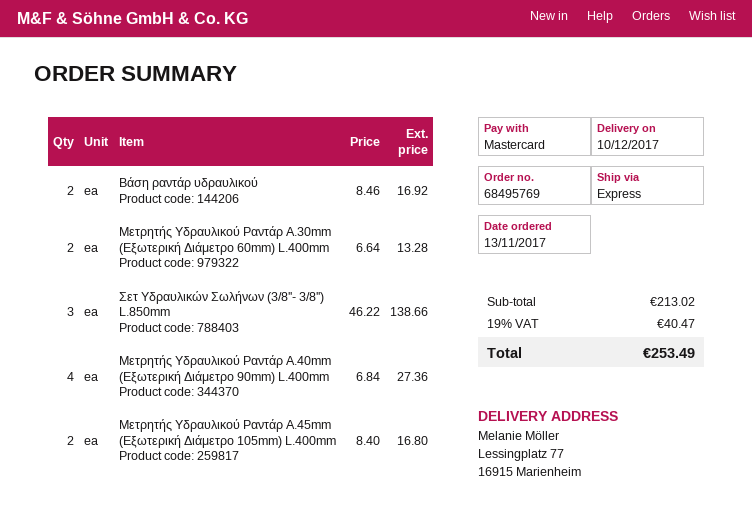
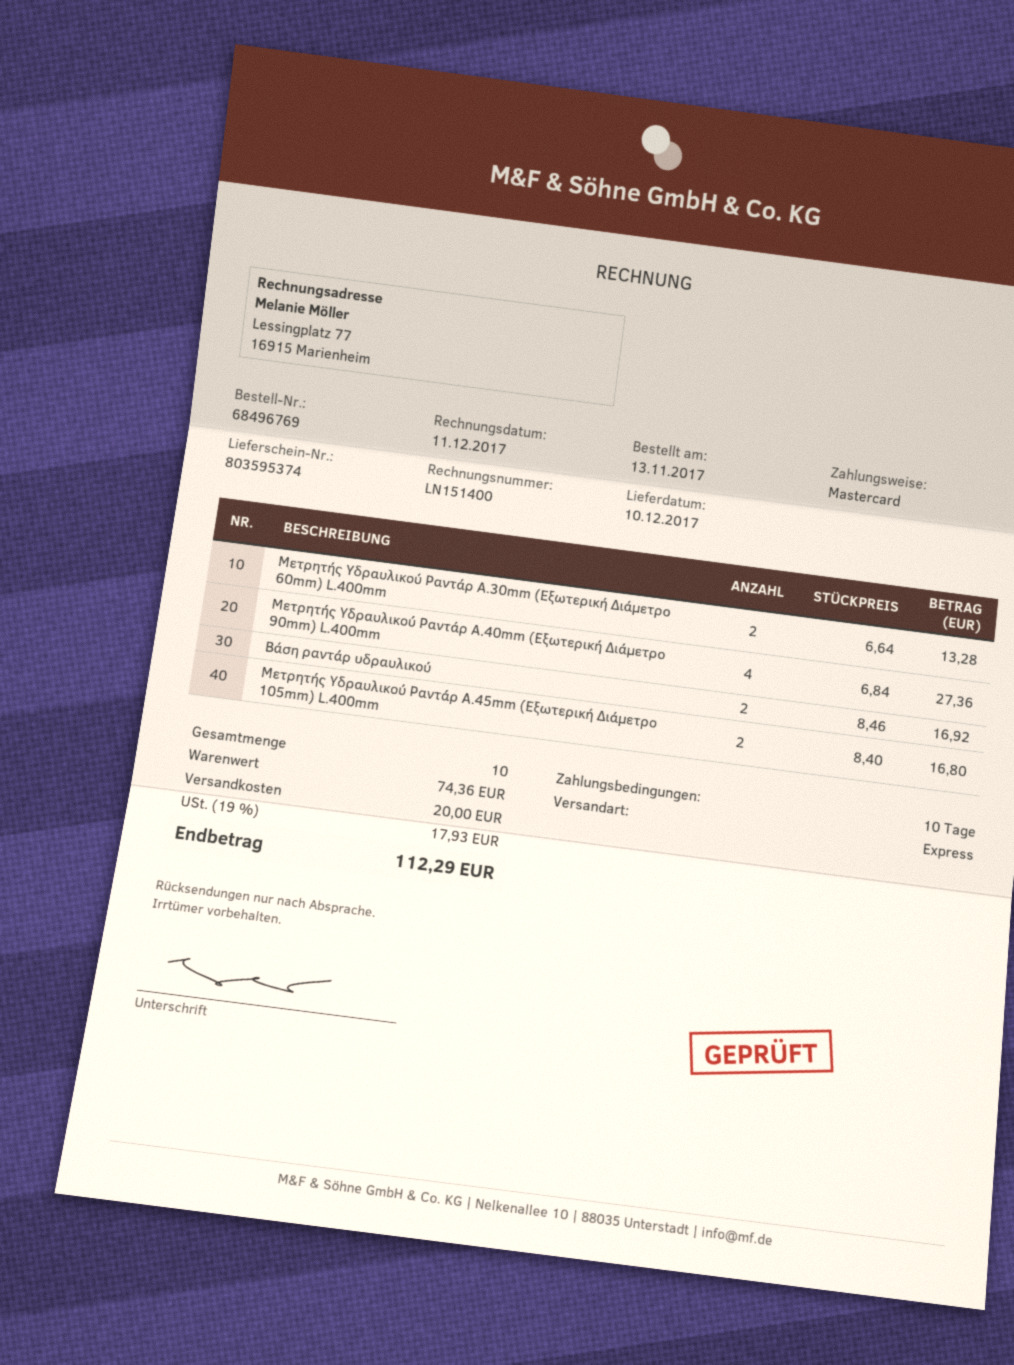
order number: 68495769 -> 68496769
Σετ Υδραυλικών Σωλήνων (3/8''- 3/8'') L.850mm: 3 x 46.22 = 138.66 -> none
subtotal: 213.02 -> 74.36
shipping: none -> 20.00
tax: 19% = 40.47 -> 19% = 17.93
total: 253.49 -> 112.29

